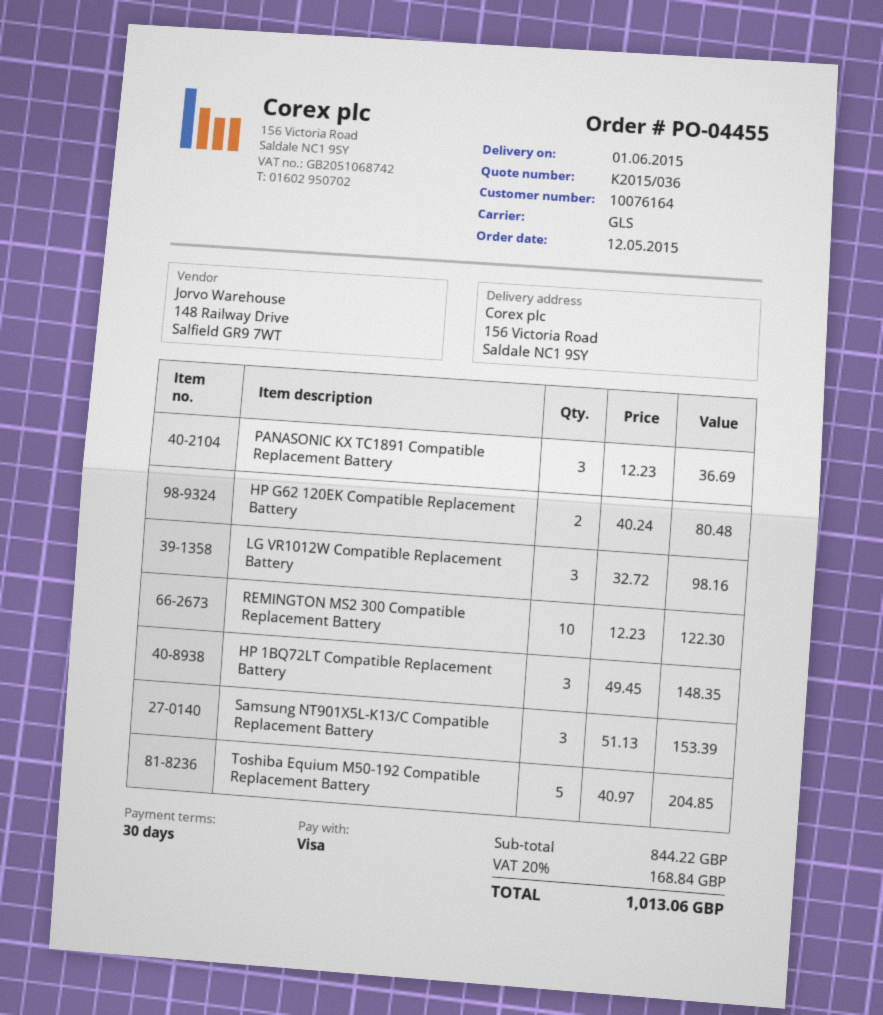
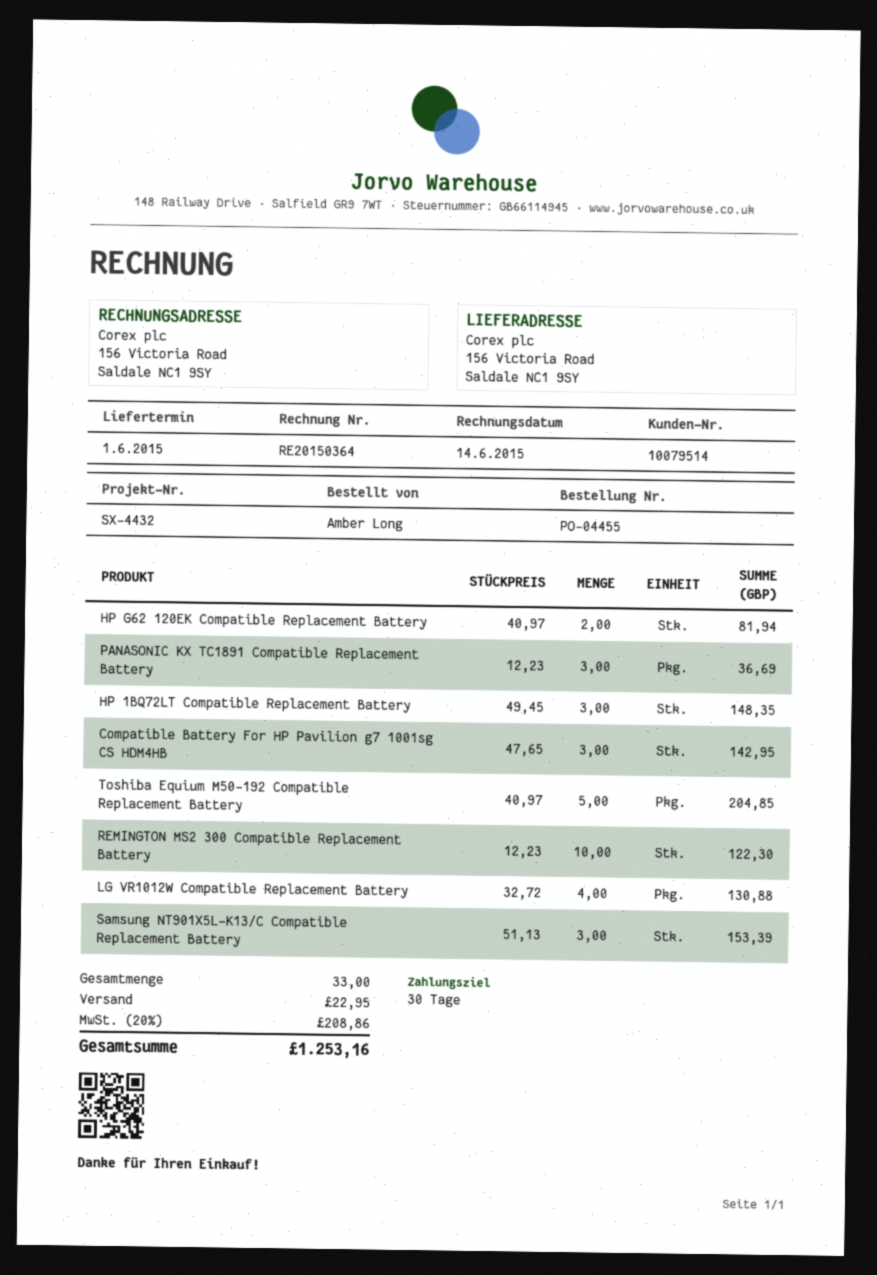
customer number: 10076164 -> 10079514
HP G62 120EK Compatible Replacement Battery: 2 x 40.24 = 80.48 -> 2 x 40.97 = 81.94
LG VR1012W Compatible Replacement Battery: 3 x 32.72 = 98.16 -> 4 x 32.72 = 130.88
Compatible Battery For HP Pavilion g7 1001sg CS HDM4HB: none -> 3 x 47.65 = 142.95
shipping: none -> 22.95
tax: 20% = 168.84 -> 20% = 208.86
total: 1013.06 -> 1253.16

